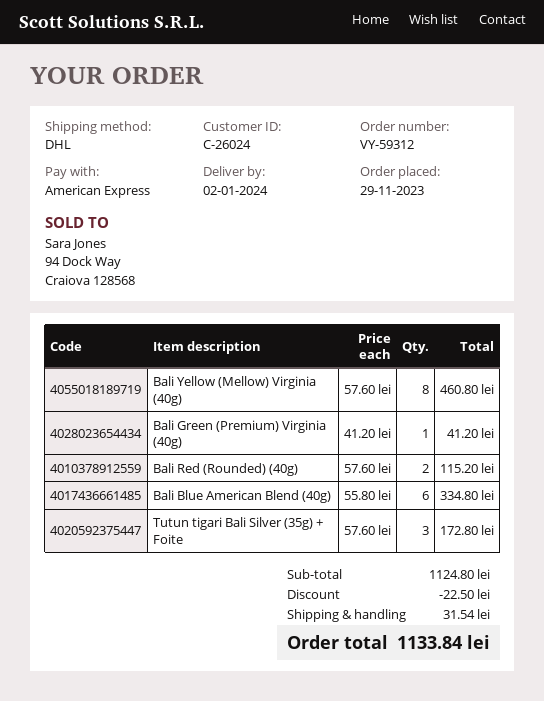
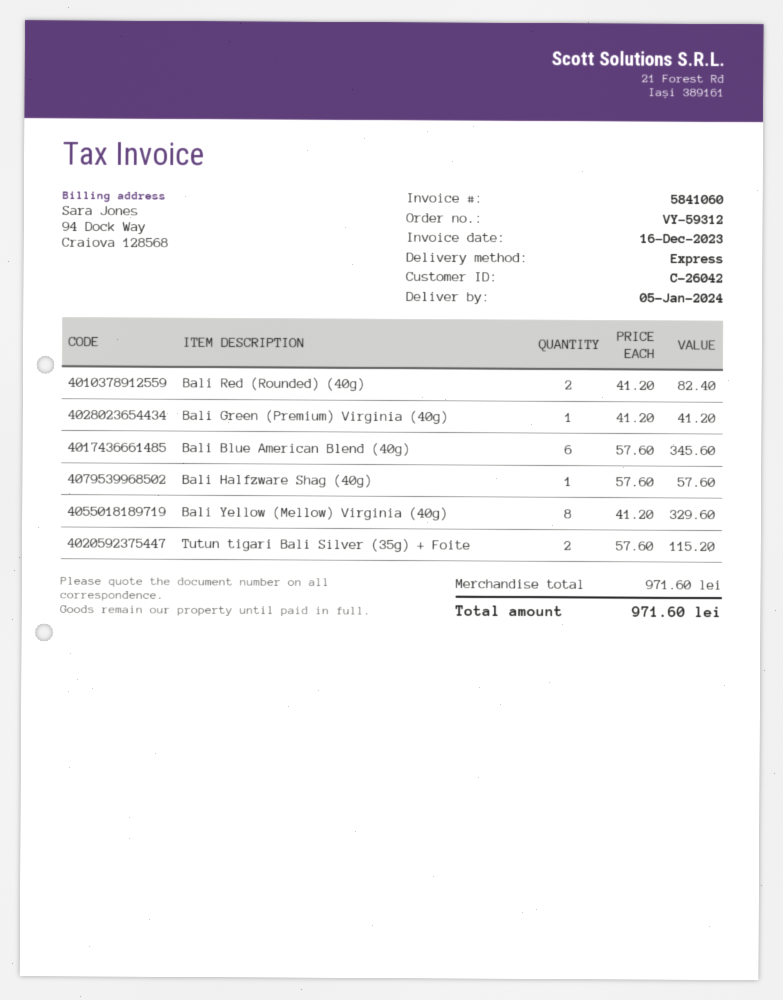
delivery date: 2024-01-02 -> 2024-01-05
customer number: C-26024 -> C-26042
shipping method: DHL -> express
Bali Yellow (Mellow) Virginia (40g): 8 x 57.60 = 460.80 -> 8 x 41.20 = 329.60
Bali Red (Rounded) (40g): 2 x 57.60 = 115.20 -> 2 x 41.20 = 82.40
Bali Blue American Blend (40g): 6 x 55.80 = 334.80 -> 6 x 57.60 = 345.60
Tutun tigari Bali Silver (35g) + Foite: 3 x 57.60 = 172.80 -> 2 x 57.60 = 115.20
Bali Halfzware Shag (40g): none -> 1 x 57.60 = 57.60
subtotal: 1124.80 -> 971.60
discount: 22.50 -> none
shipping: 31.54 -> none
total: 1133.84 -> 971.60

